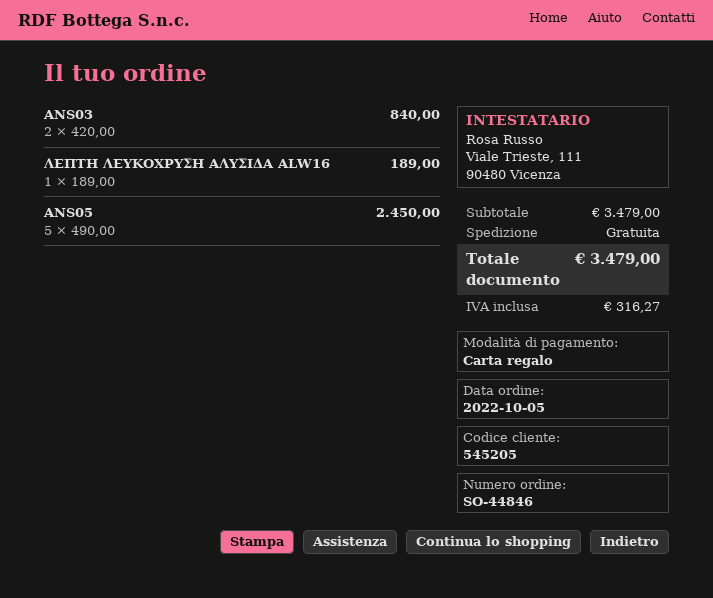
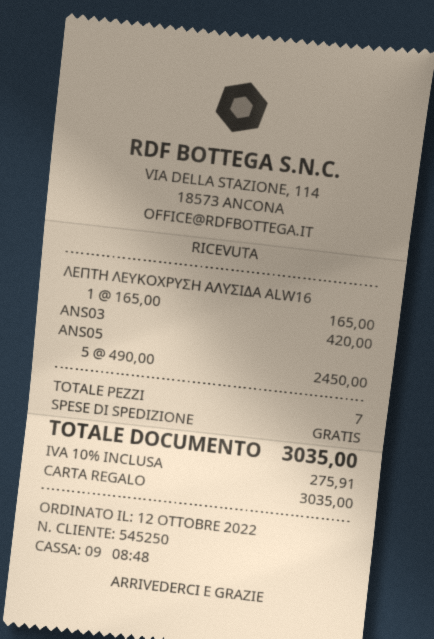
order date: 2022-10-05 -> 2022-10-12
customer number: 545205 -> 545250
ANS03: 2 x 420.00 = 840.00 -> 1 x 420.00 = 420.00
ΛΕΠΤΗ ΛΕΥΚΟΧΡΥΣΗ ΑΛΥΣΙΔΑ ALW16: 1 x 189.00 = 189.00 -> 1 x 165.00 = 165.00
tax: 316.27 -> 275.91
total: 3479.00 -> 3035.00

